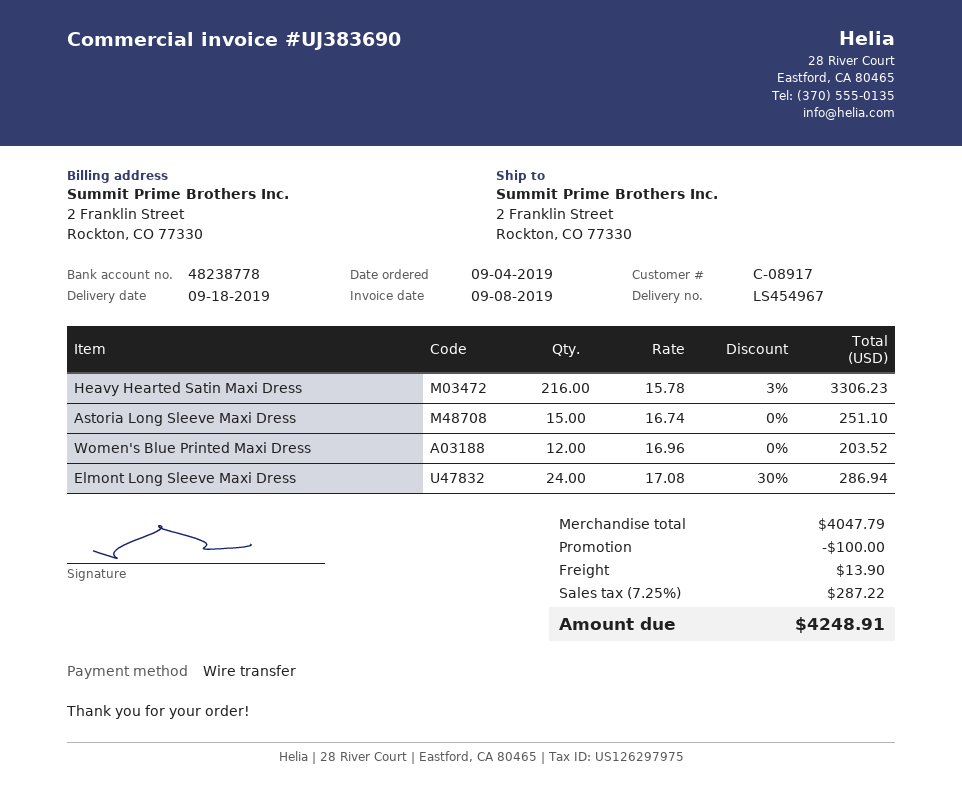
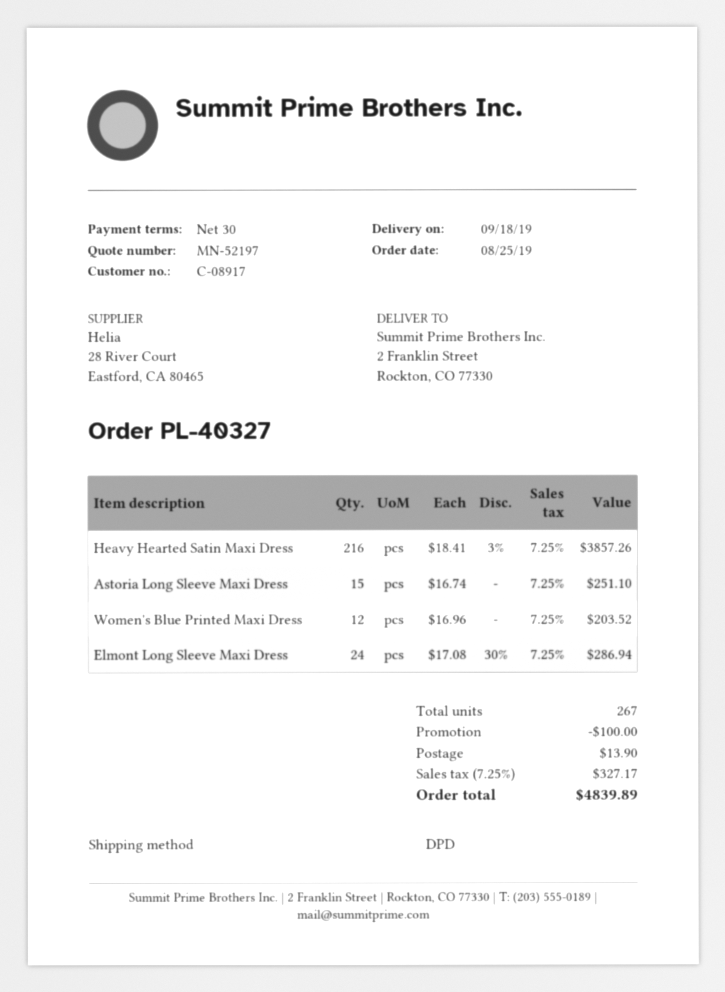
order date: 2019-09-04 -> 2019-08-25
Heavy Hearted Satin Maxi Dress: 216 x 15.78 - 3% = 3306.23 -> 216 x 18.41 - 3% = 3857.26
tax: 7.25% = 287.22 -> 7.25% = 327.17
total: 4248.91 -> 4839.89

